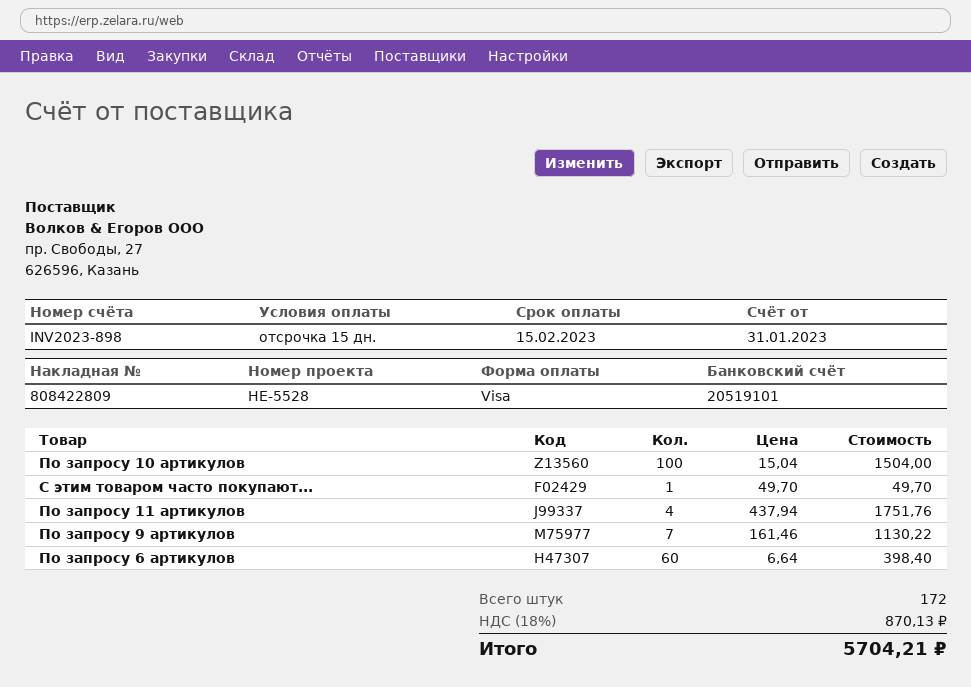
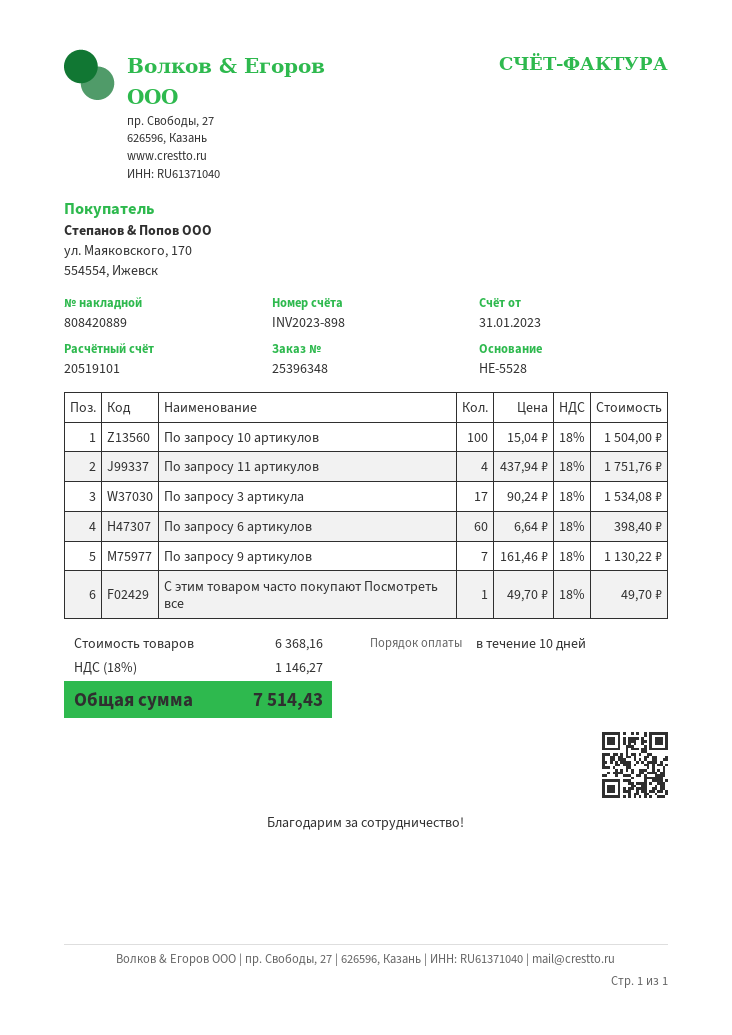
delivery note number: 808422809 -> 808420889
payment terms: 15 days -> 10 days
По запросу 3 артикула: none -> 17 x 90.24 = 1534.08
tax: 18% = 870.13 -> 18% = 1146.27
total: 5704.21 -> 7514.43

